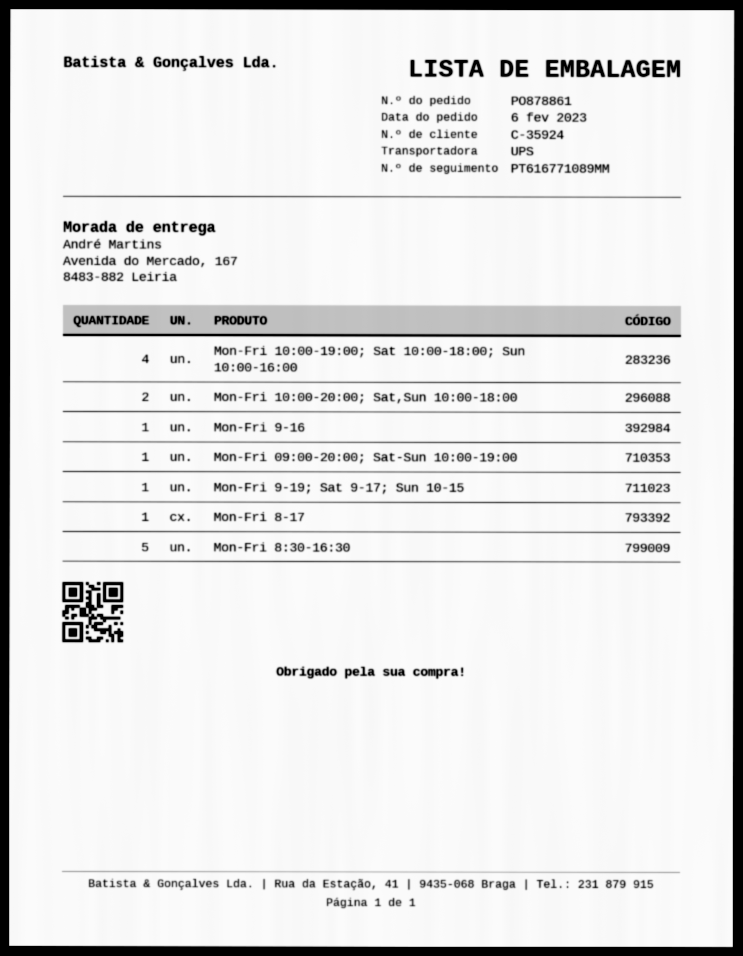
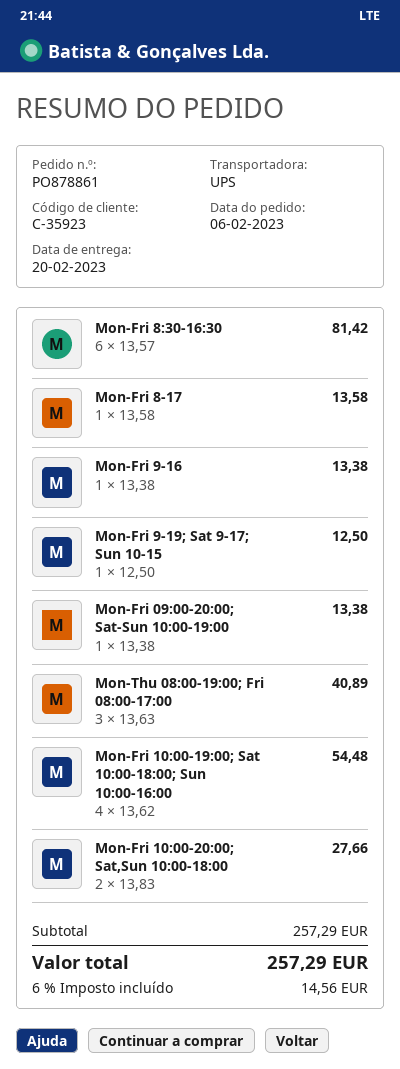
customer number: C-35924 -> C-35923
Mon-Fri 8:30-16:30: 5 -> 6
Mon-Thu 08:00-19:00; Fri 08:00-17:00: none -> 3

